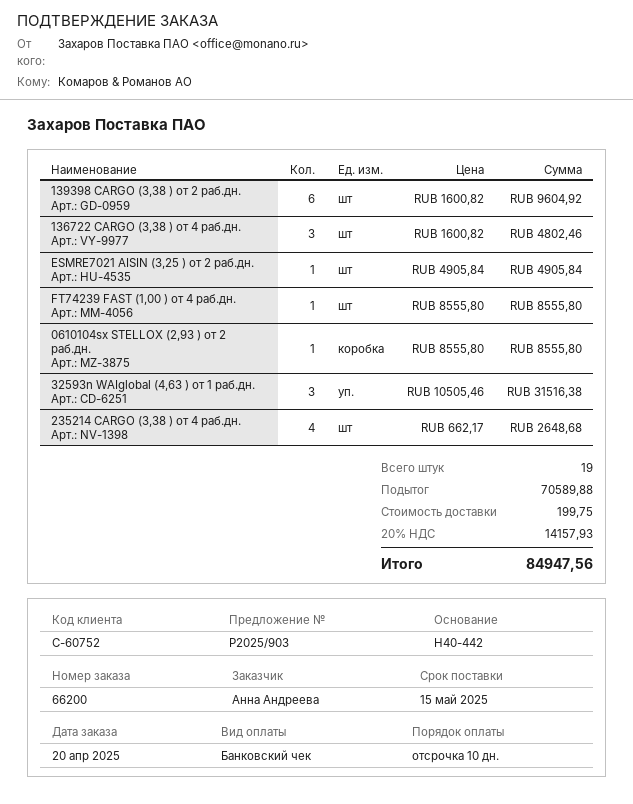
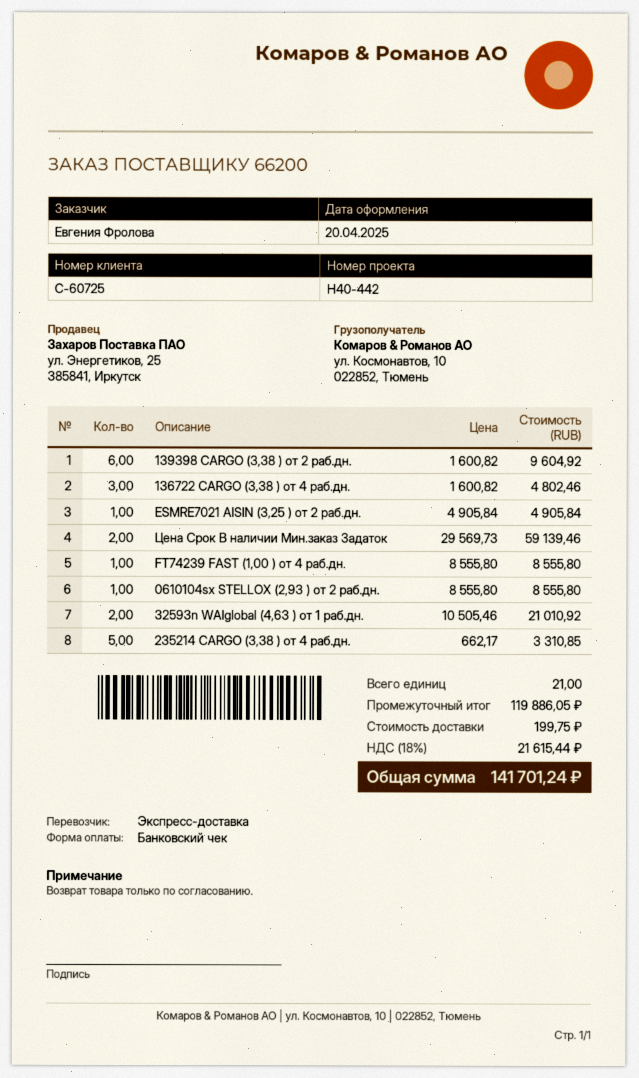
customer number: C-60752 -> C-60725
ordered by: Анна Андреева -> Евгения Фролова
32593n WAIglobal (4,63 ) от 1 раб.дн.: 3 x 10505.46 = 31516.38 -> 2 x 10505.46 = 21010.92
235214 CARGO (3,38 ) от 4 раб.дн.: 4 x 662.17 = 2648.68 -> 5 x 662.17 = 3310.85
Цена Срок В наличии Мин.заказ Задаток: none -> 2 x 29569.73 = 59139.46
total quantity: 19 -> 21
subtotal: 70589.88 -> 119886.05
tax: 20% = 14157.93 -> 18% = 21615.44
total: 84947.56 -> 141701.24

